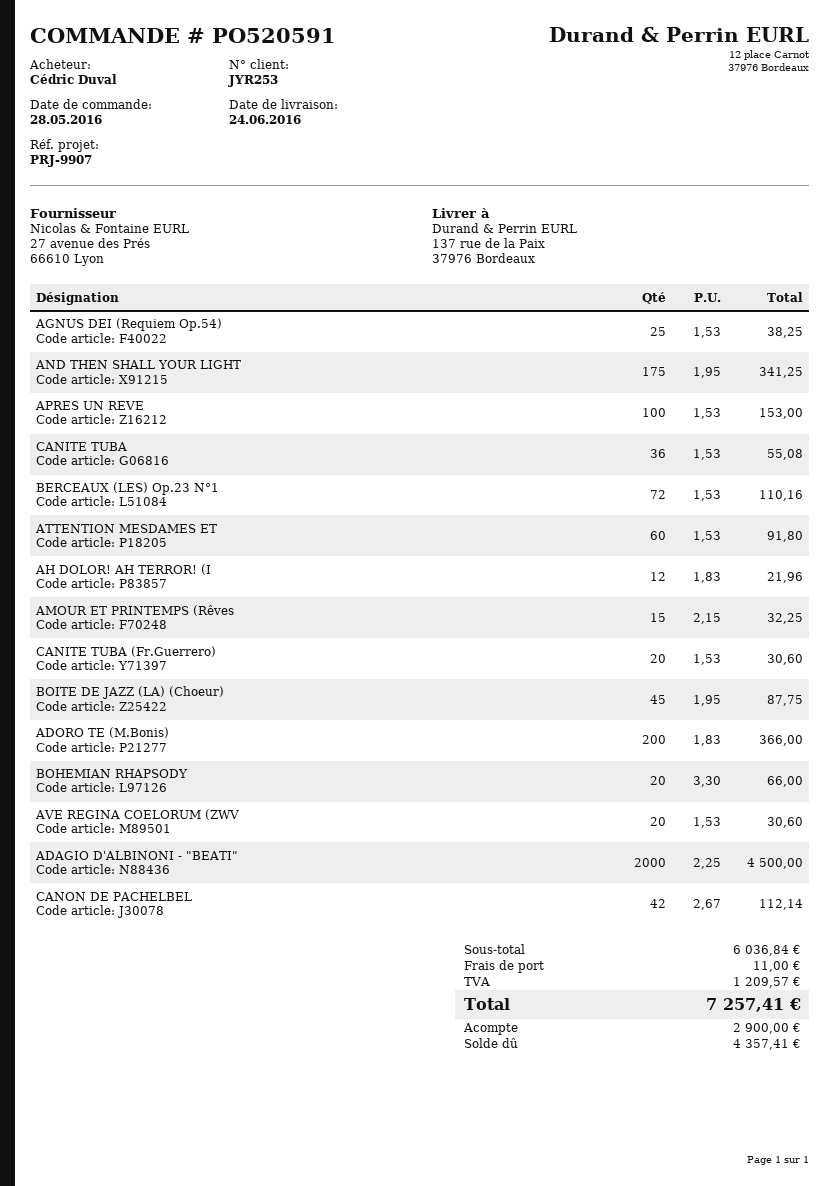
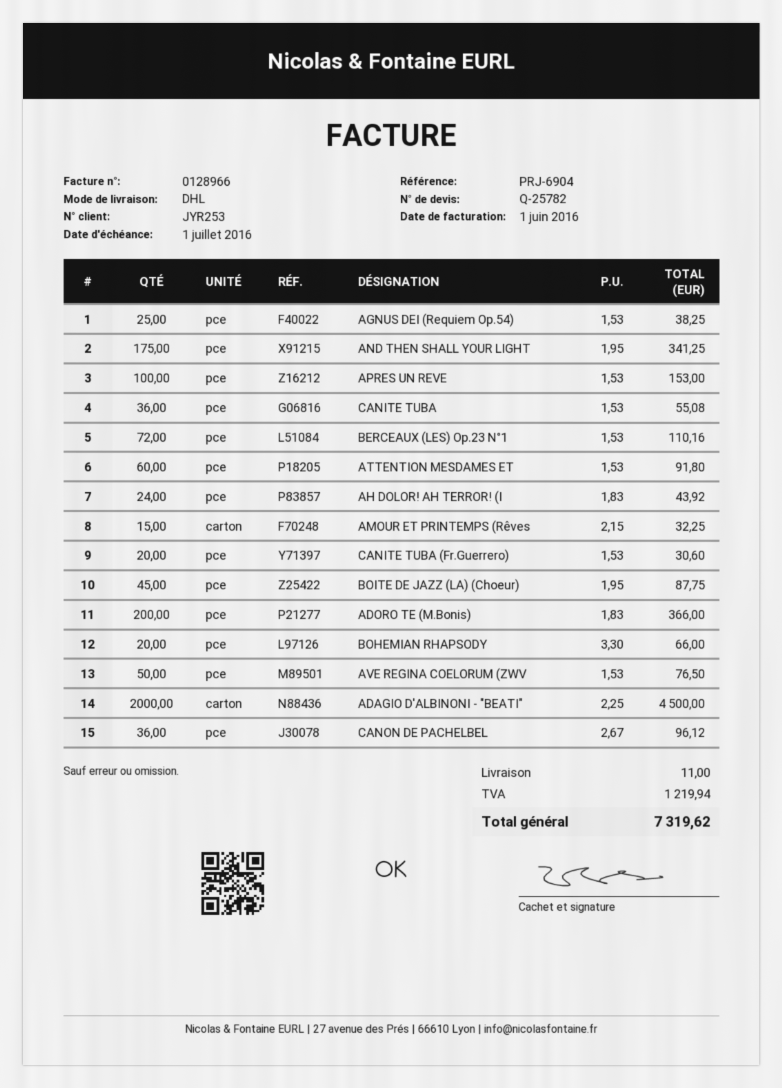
reference: PRJ-9907 -> PRJ-6904
AH DOLOR! AH TERROR! (I: 12 x 1.83 = 21.96 -> 24 x 1.83 = 43.92
AVE REGINA COELORUM (ZWV: 20 x 1.53 = 30.60 -> 50 x 1.53 = 76.50
CANON DE PACHELBEL: 42 x 2.67 = 112.14 -> 36 x 2.67 = 96.12
tax: 1209.57 -> 1219.94
total: 7257.41 -> 7319.62

